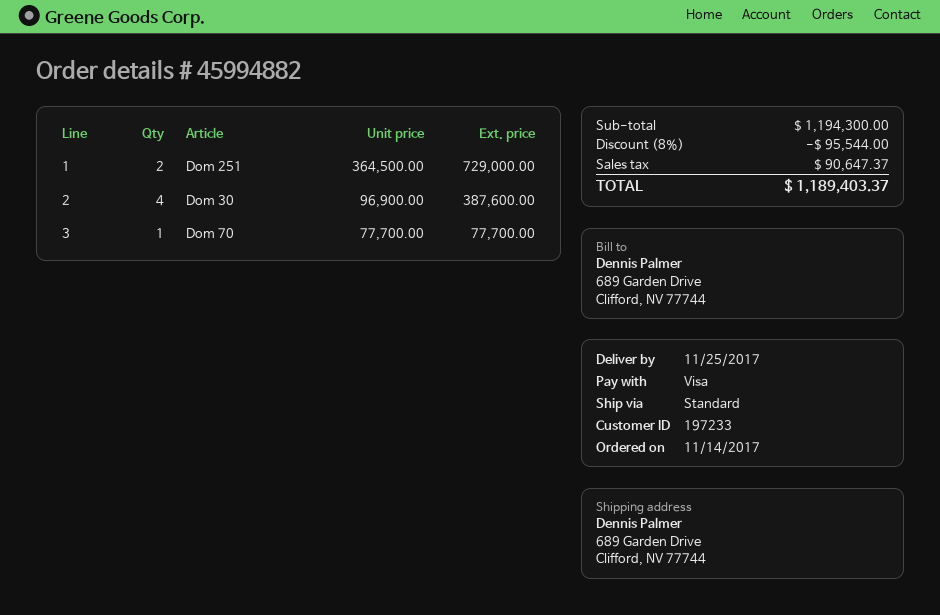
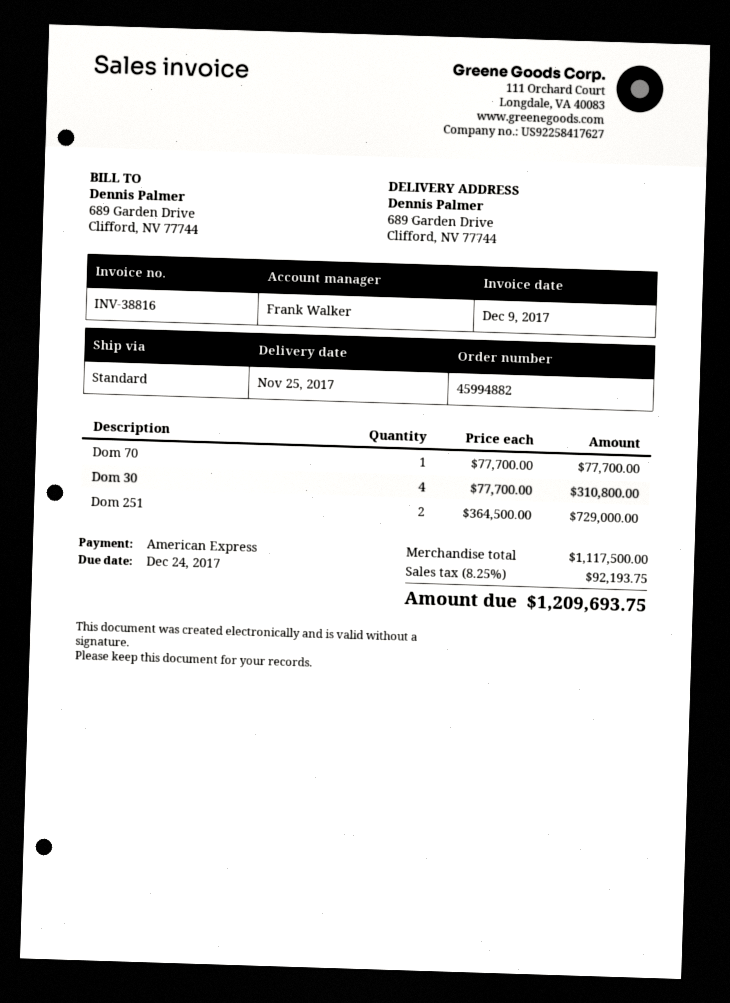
payment method: Visa -> American Express
Dom 30: 4 x 96900.00 = 387600.00 -> 4 x 77700.00 = 310800.00
subtotal: 1194300.00 -> 1117500.00
discount: 8% = 95544.00 -> none
tax: 90647.37 -> 92193.75
total: 1189403.37 -> 1209693.75

